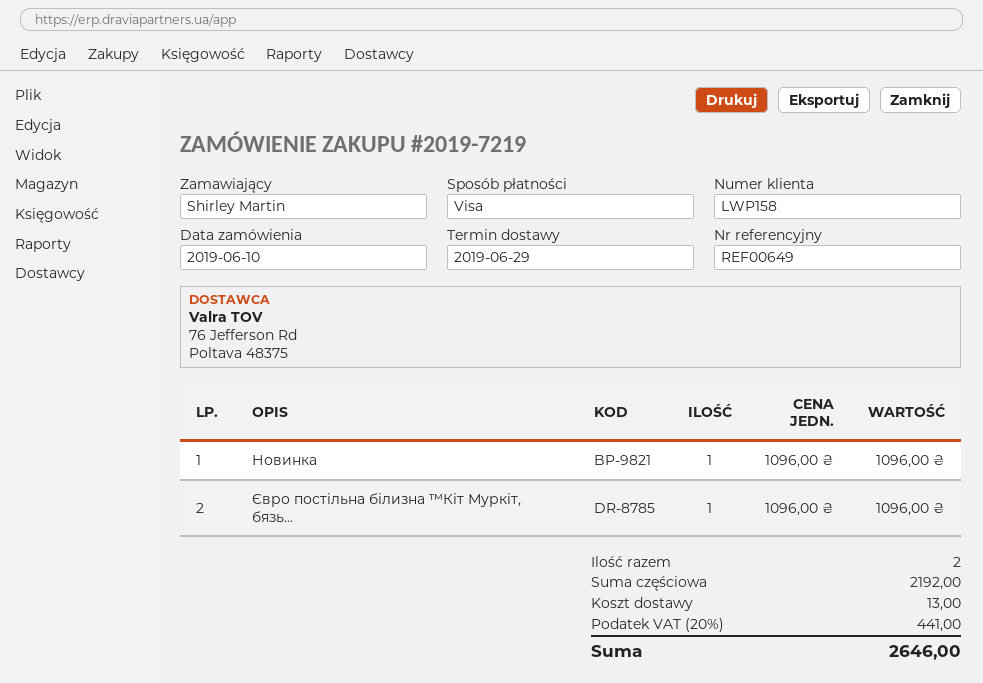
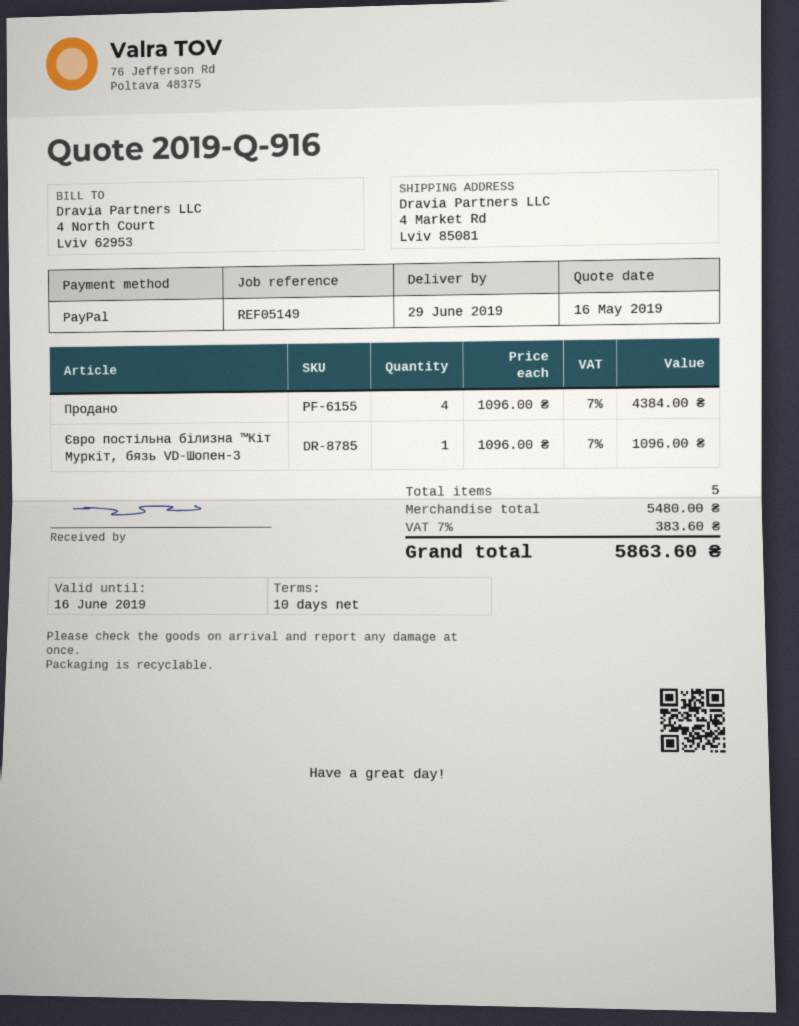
reference: REF00649 -> REF05149
payment method: Visa -> PayPal
Новинка: 1 x 1096.00 = 1096.00 -> none
Продано: none -> 4 x 1096.00 = 4384.00
total quantity: 2 -> 5
subtotal: 2192.00 -> 5480.00
shipping: 13.00 -> none
tax: 20% = 441.00 -> 7% = 383.60
total: 2646.00 -> 5863.60

